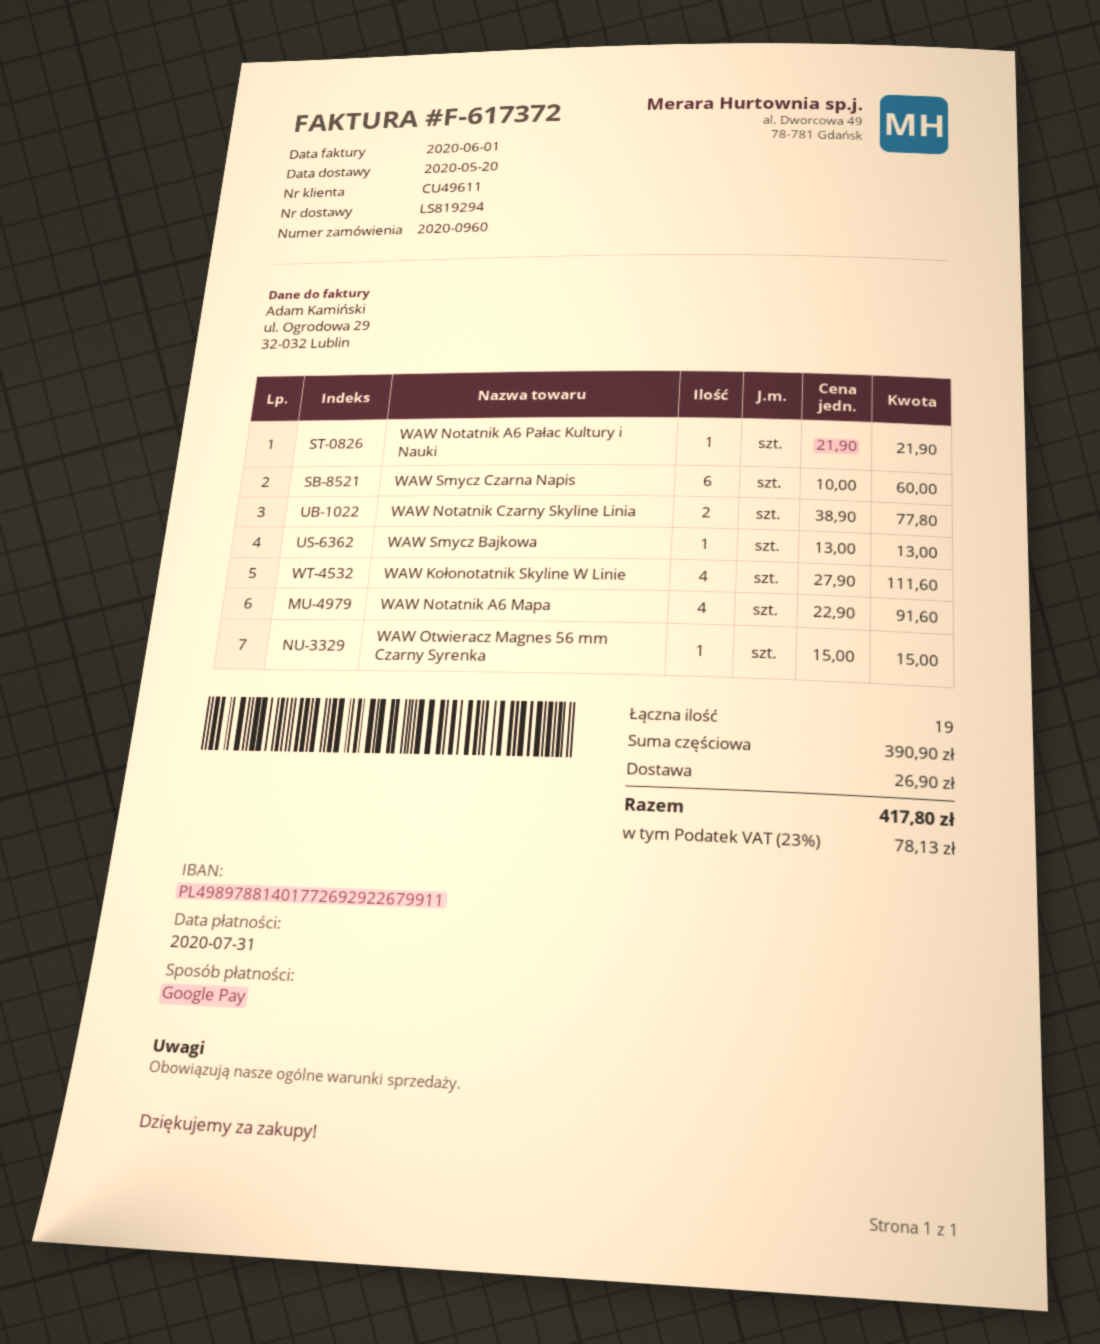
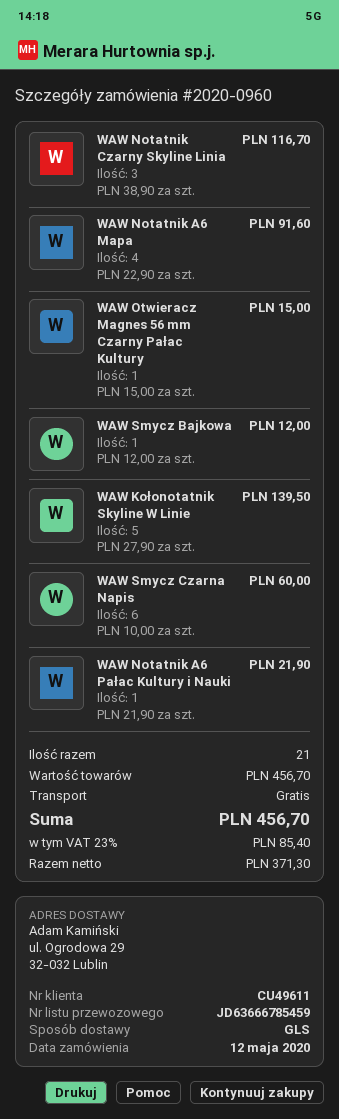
WAW Notatnik Czarny Skyline Linia: 2 x 38.90 = 77.80 -> 3 x 38.90 = 116.70
WAW Smycz Bajkowa: 1 x 13.00 = 13.00 -> 1 x 12.00 = 12.00
WAW Kołonotatnik Skyline W Linie: 4 x 27.90 = 111.60 -> 5 x 27.90 = 139.50
WAW Otwieracz Magnes 56 mm Czarny Syrenka: 1 x 15.00 = 15.00 -> none
WAW Otwieracz Magnes 56 mm Czarny Pałac Kultury: none -> 1 x 15.00 = 15.00
total quantity: 19 -> 21
subtotal: 390.90 -> 456.70
shipping: 26.90 -> 0.00
tax: 23% = 78.13 -> 23% = 85.40
total: 417.80 -> 456.70

